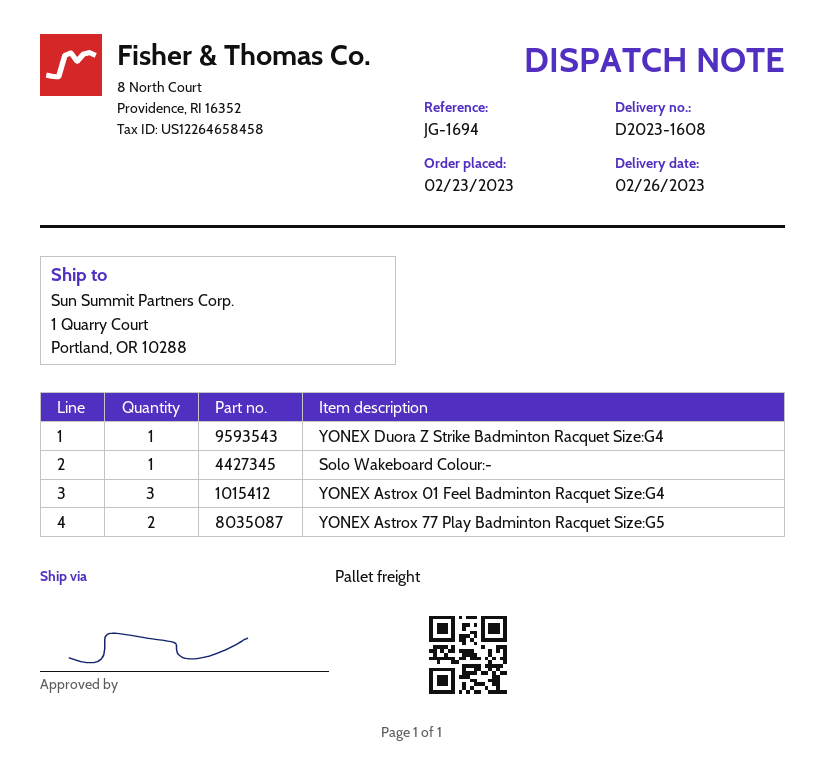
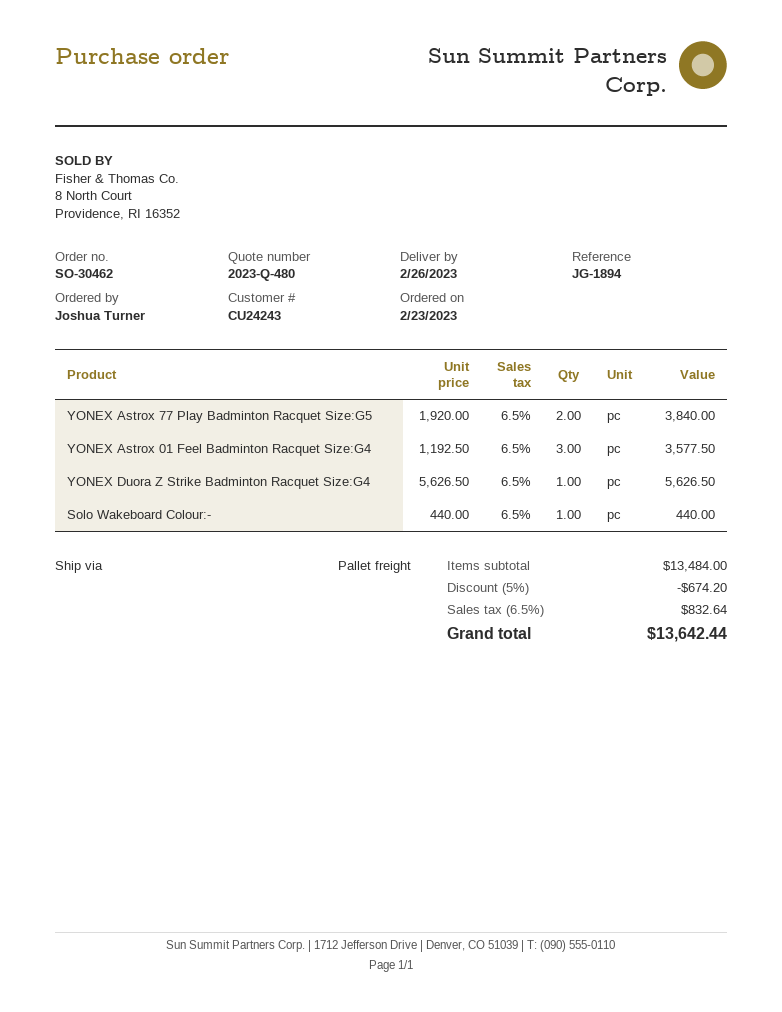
reference: JG-1694 -> JG-1894

